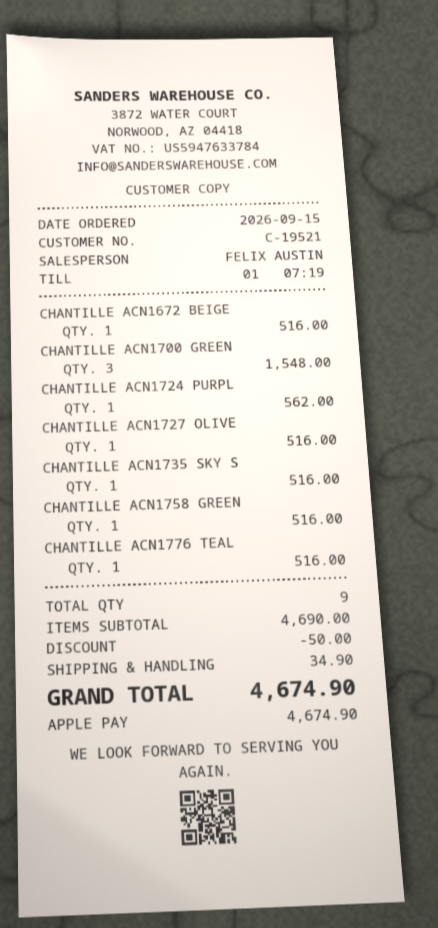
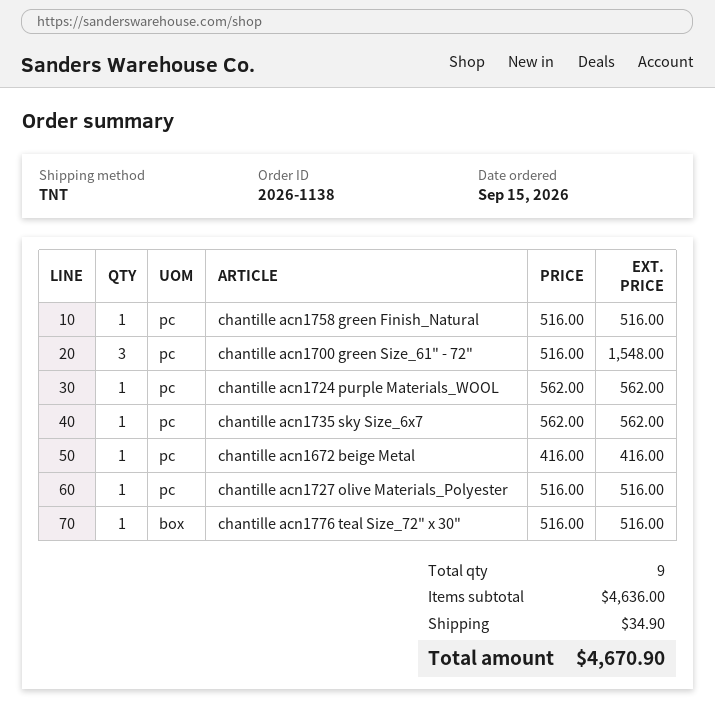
CHANTILLE ACN1672 BEIGE: 1 for 516.00 -> 1 for 416.00
CHANTILLE ACN1735 SKY S: 1 for 516.00 -> 1 for 562.00
subtotal: 4690.00 -> 4636.00
discount: 50.00 -> none
total: 4674.90 -> 4670.90

